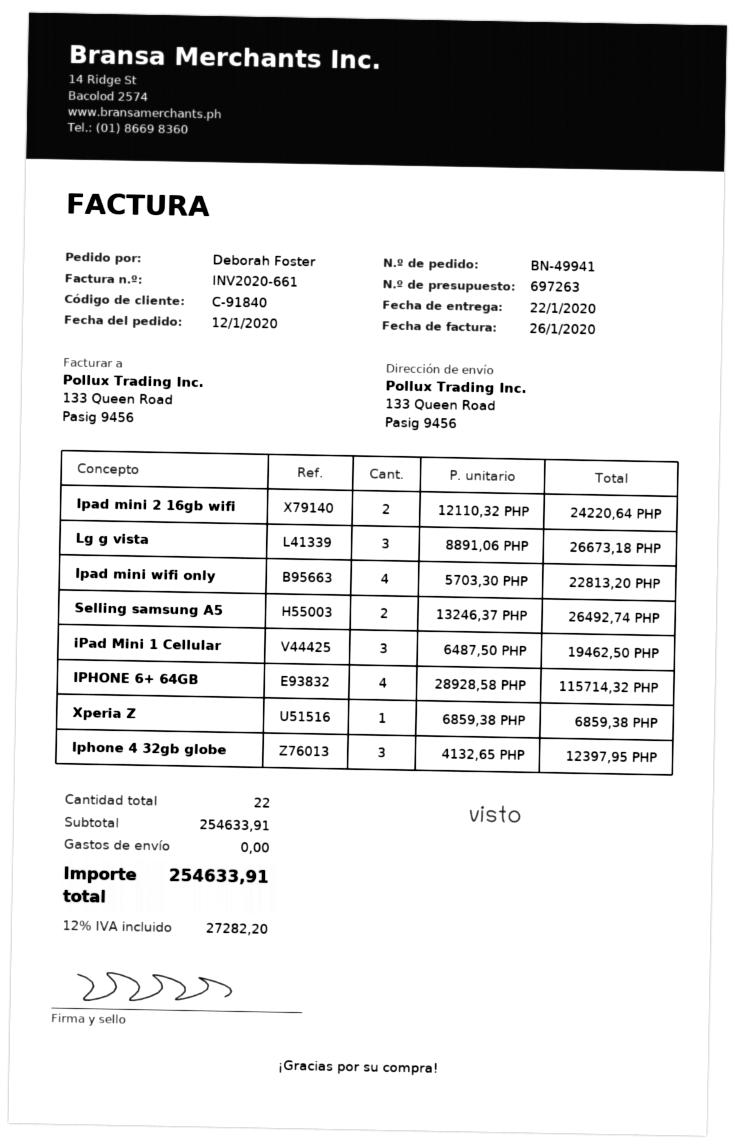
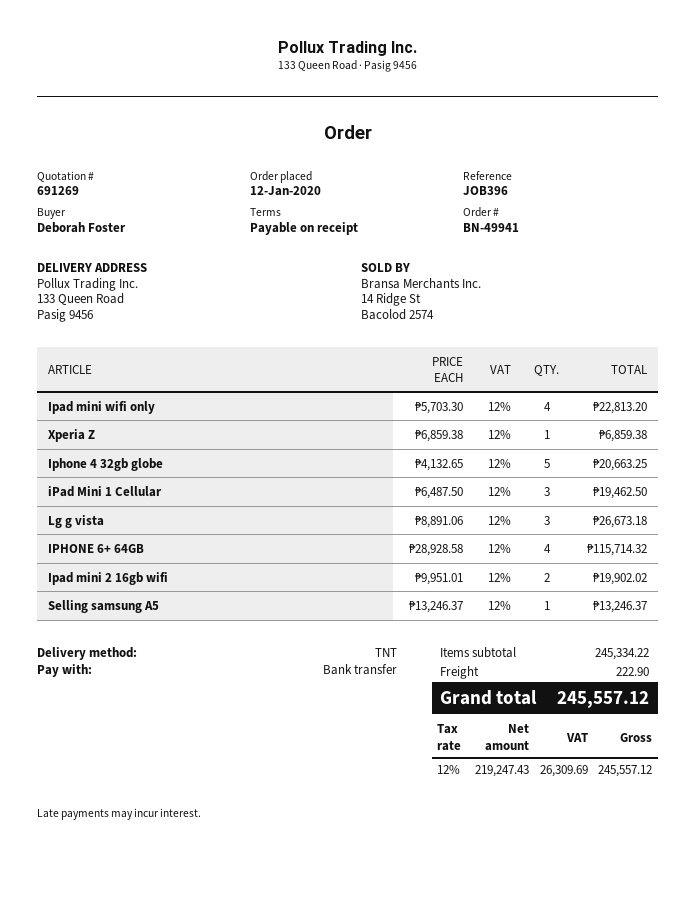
quote number: 697263 -> 691269
Ipad mini 2 16gb wifi: 2 x 12110.32 = 24220.64 -> 2 x 9951.01 = 19902.02
Selling samsung A5: 2 x 13246.37 = 26492.74 -> 1 x 13246.37 = 13246.37
Iphone 4 32gb globe: 3 x 4132.65 = 12397.95 -> 5 x 4132.65 = 20663.25
subtotal: 254633.91 -> 245334.22
shipping: 0.00 -> 222.90
tax: 12% = 27282.20 -> 12% = 26309.69
total: 254633.91 -> 245557.12

